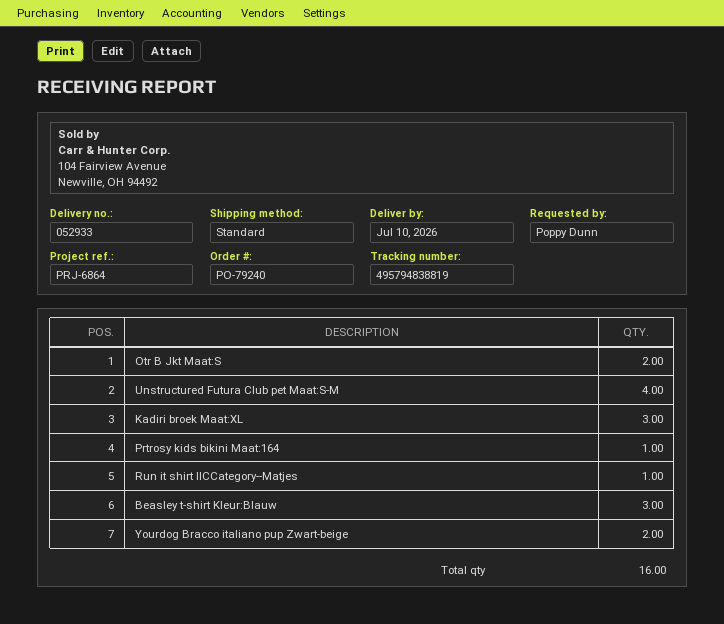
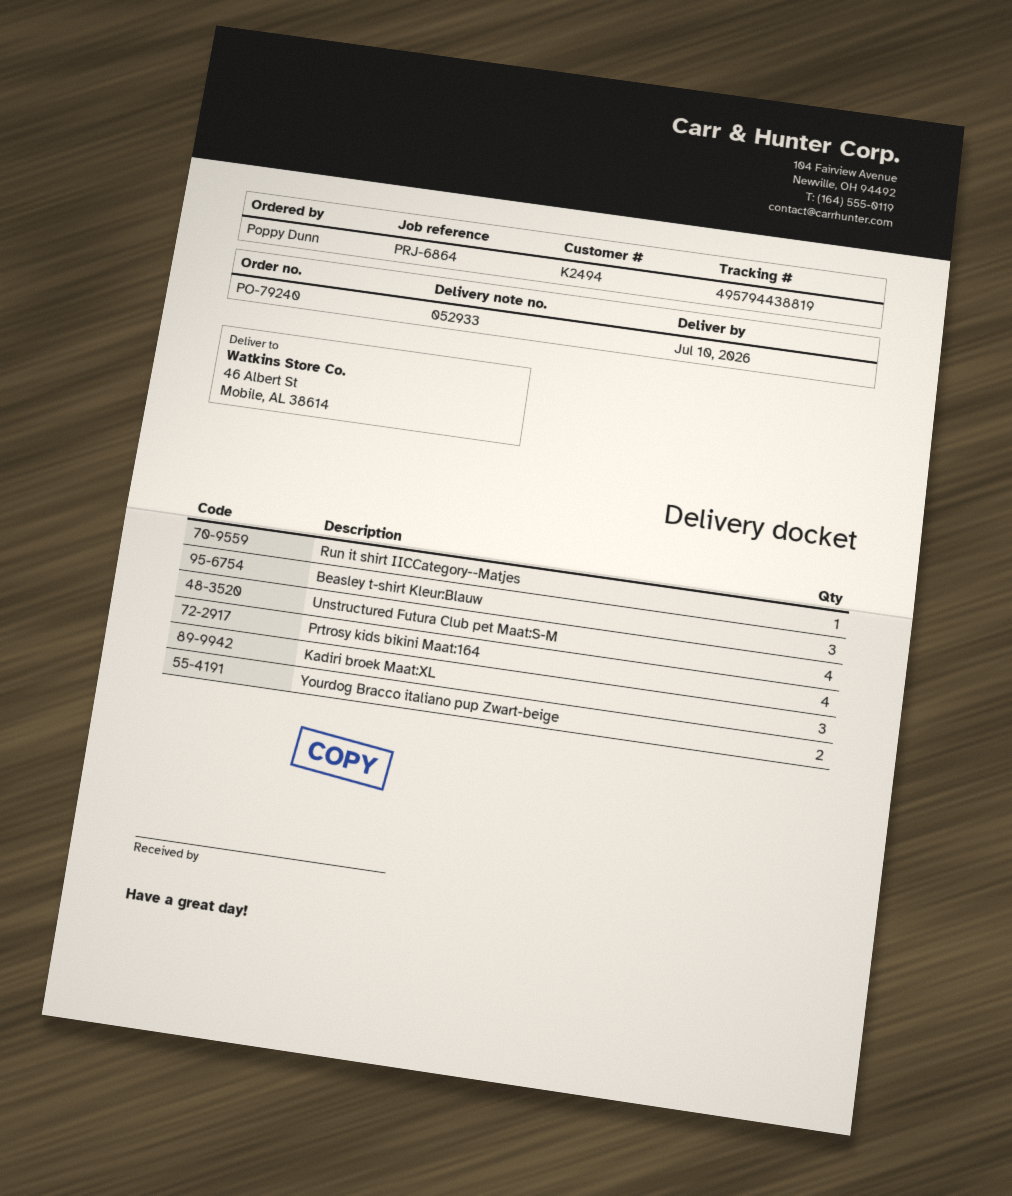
tracking number: 495794838819 -> 495794438819
Otr B Jkt Maat:S: 2 -> none
Prtrosy kids bikini Maat:164: 1 -> 4

